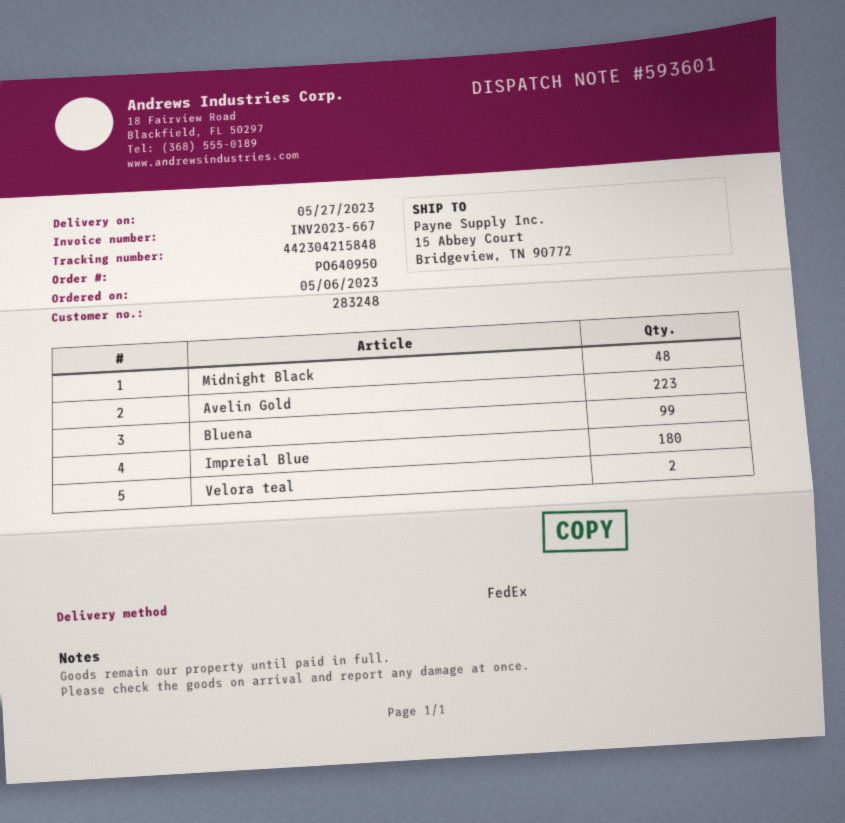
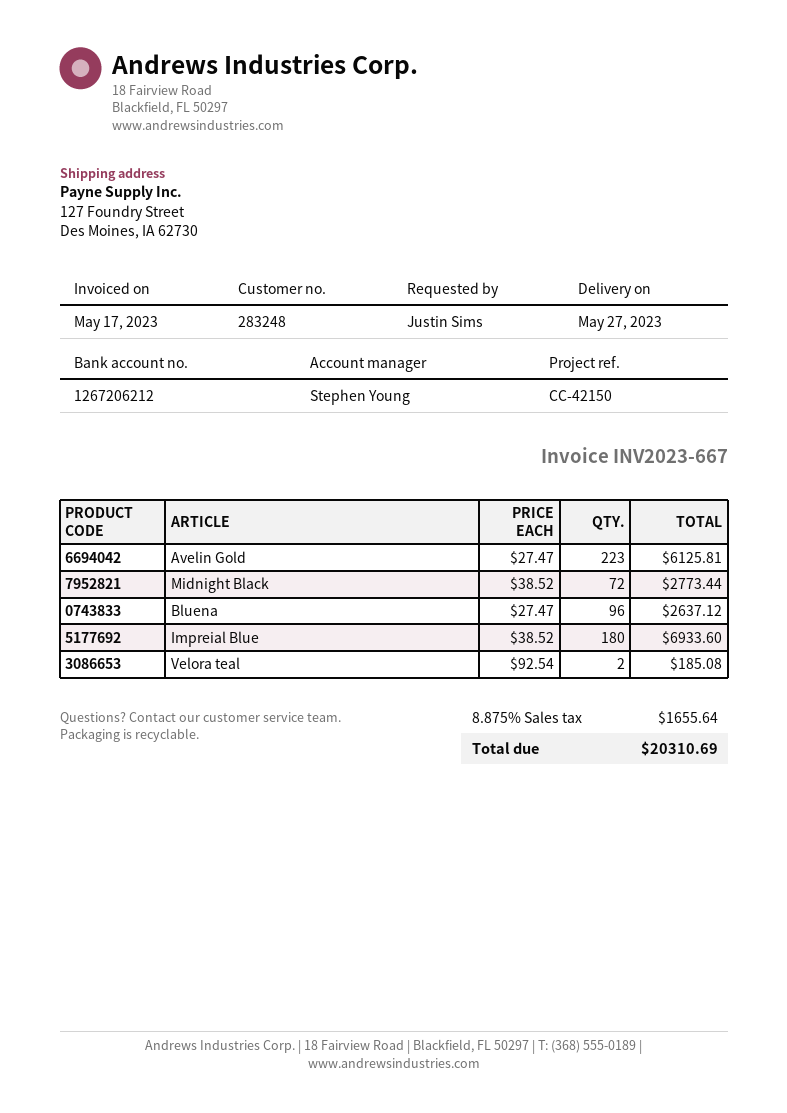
ship to: 15 Abbey Court, Bridgeview, TN 90772 -> 127 Foundry Street, Des Moines, IA 62730
Midnight Black: 48 -> 72
Bluena: 99 -> 96

